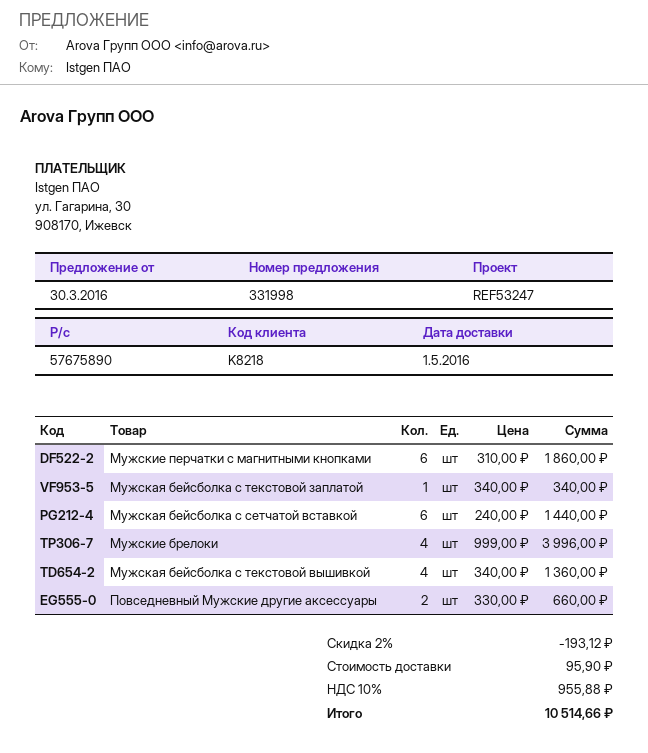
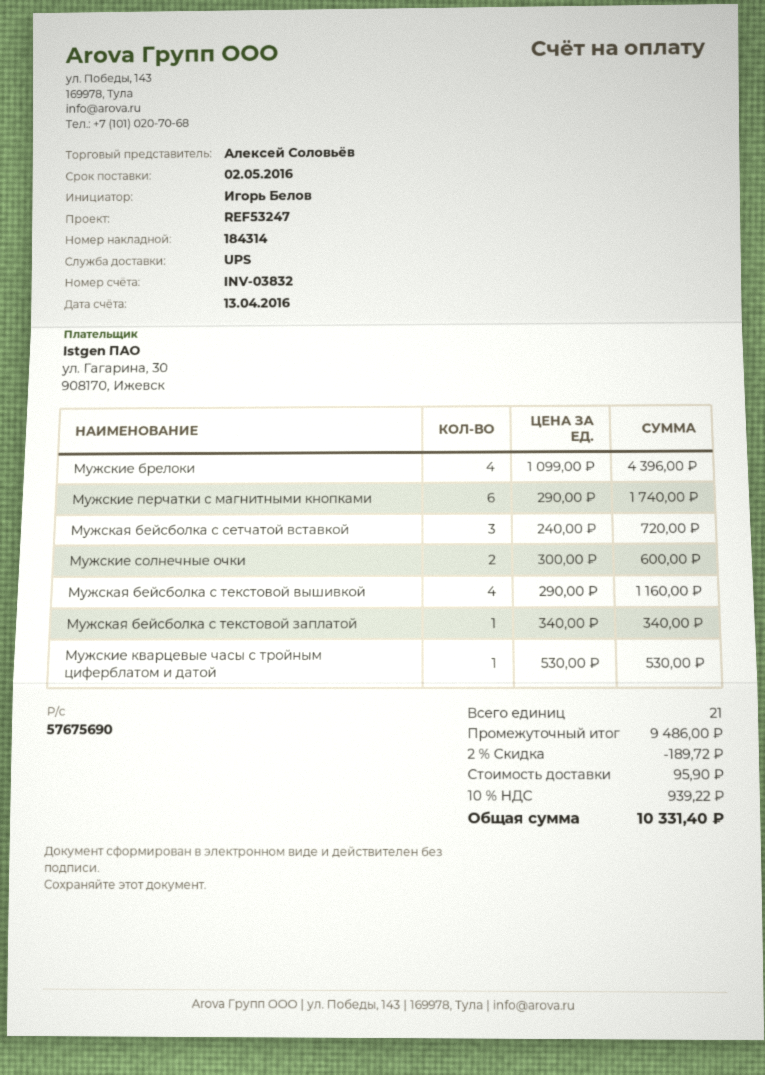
delivery date: 2016-05-01 -> 2016-05-02
bank account: 57675890 -> 57675690
Мужские перчатки с магнитными кнопками: 6 x 310.00 = 1860.00 -> 6 x 290.00 = 1740.00
Мужская бейсболка с сетчатой вставкой: 6 x 240.00 = 1440.00 -> 3 x 240.00 = 720.00
Мужские брелоки: 4 x 999.00 = 3996.00 -> 4 x 1099.00 = 4396.00
Мужская бейсболка с текстовой вышивкой: 4 x 340.00 = 1360.00 -> 4 x 290.00 = 1160.00
Повседневный Мужские другие аксессуары: 2 x 330.00 = 660.00 -> none
Мужские солнечные очки: none -> 2 x 300.00 = 600.00
Мужские кварцевые часы с тройным циферблатом и датой: none -> 1 x 530.00 = 530.00
discount: 2% = 193.12 -> 2% = 189.72
tax: 10% = 955.88 -> 10% = 939.22
total: 10514.66 -> 10331.40

